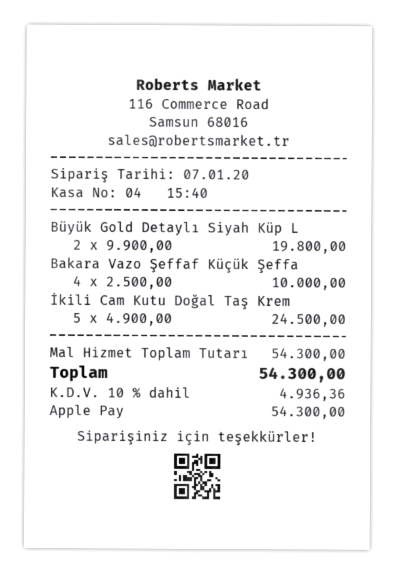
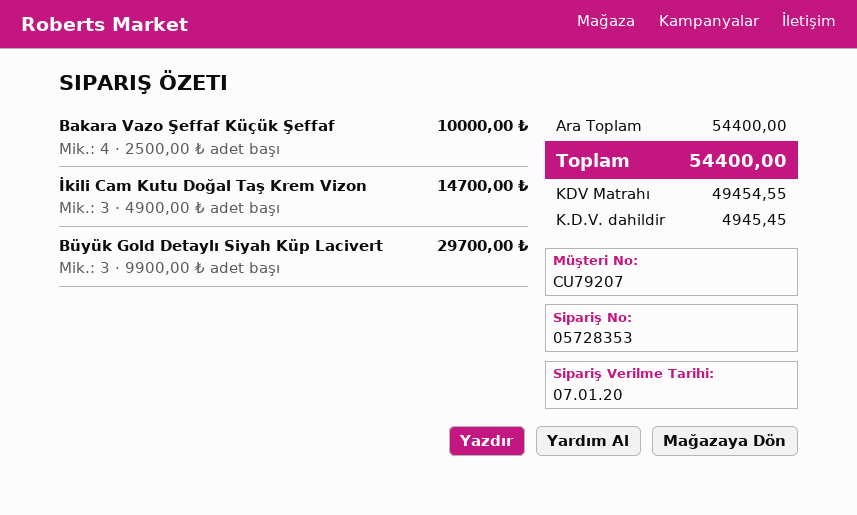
Büyük Gold Detaylı Siyah Küp L: 2 x 9900.00 = 19800.00 -> 3 x 9900.00 = 29700.00
İkili Cam Kutu Doğal Taş Krem: 5 x 4900.00 = 24500.00 -> 3 x 4900.00 = 14700.00
subtotal: 54300.00 -> 54400.00
tax: 4936.36 -> 4945.45
total: 54300.00 -> 54400.00

